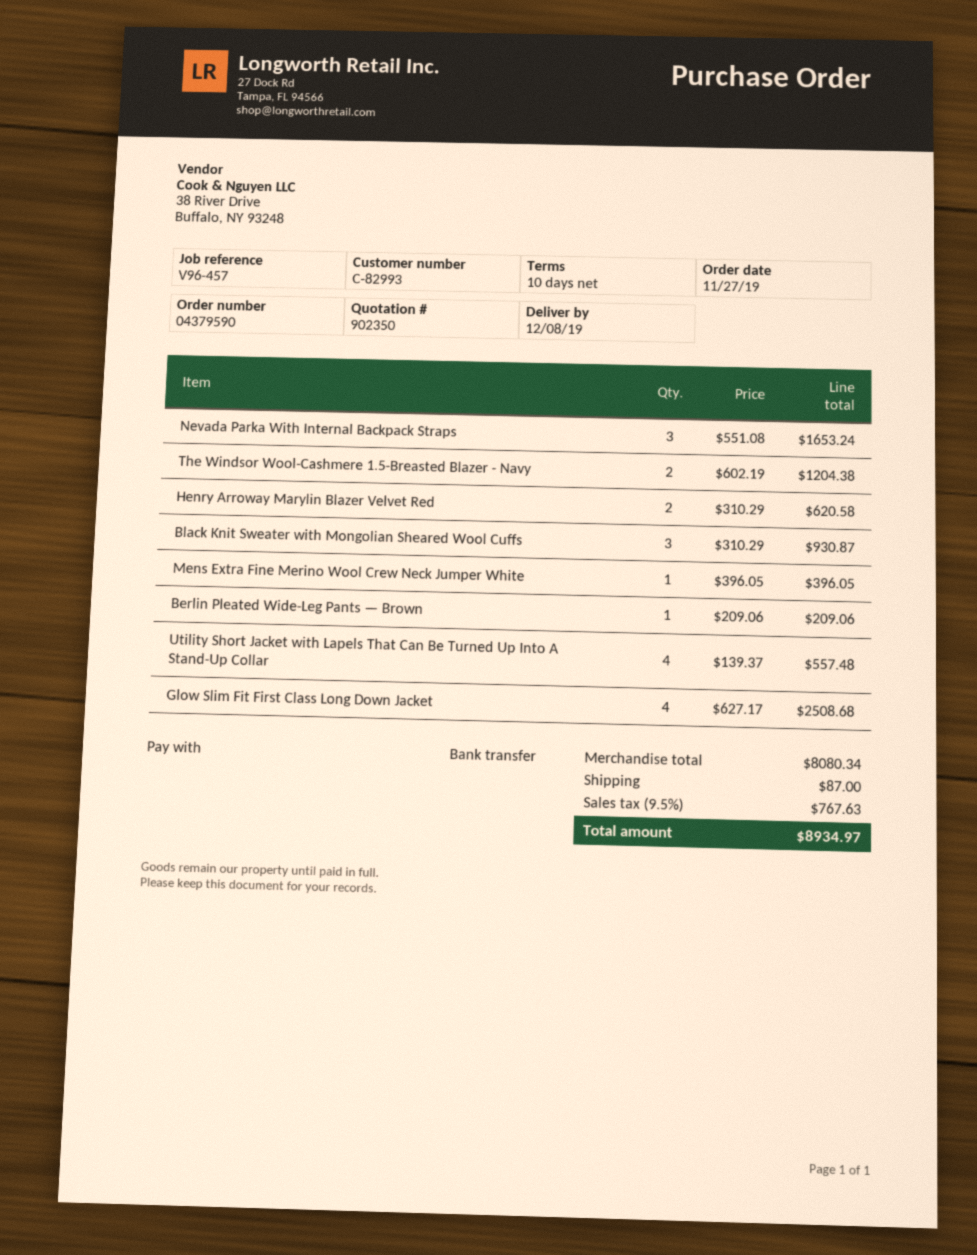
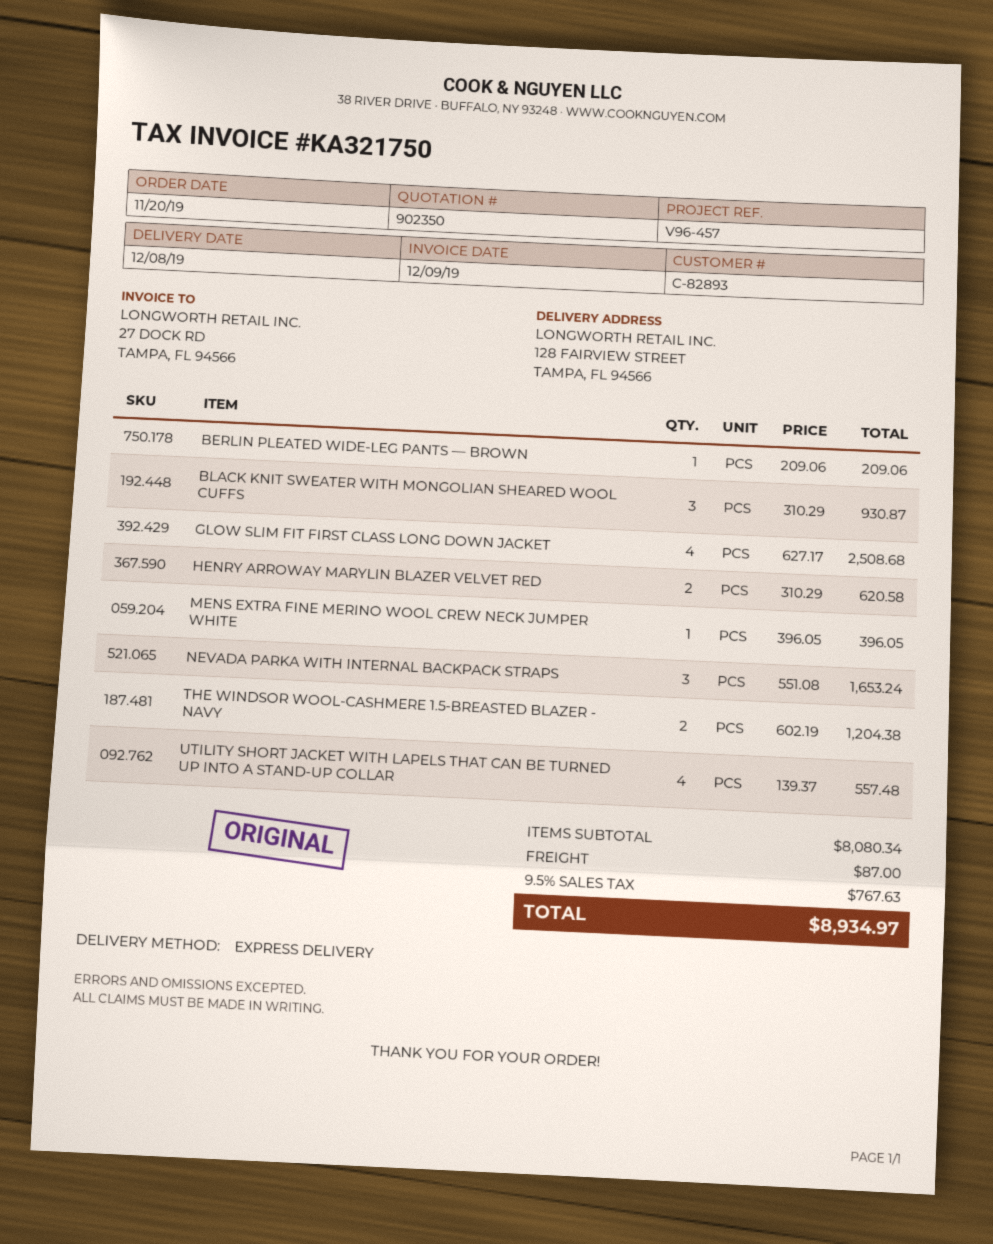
order date: 2019-11-27 -> 2019-11-20
customer number: C-82993 -> C-82893

